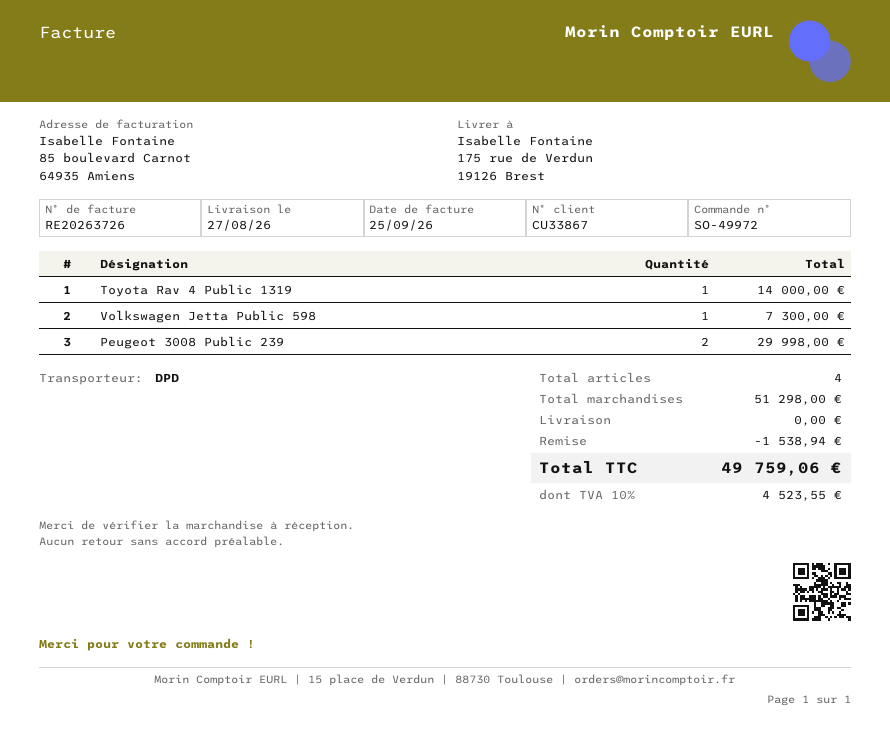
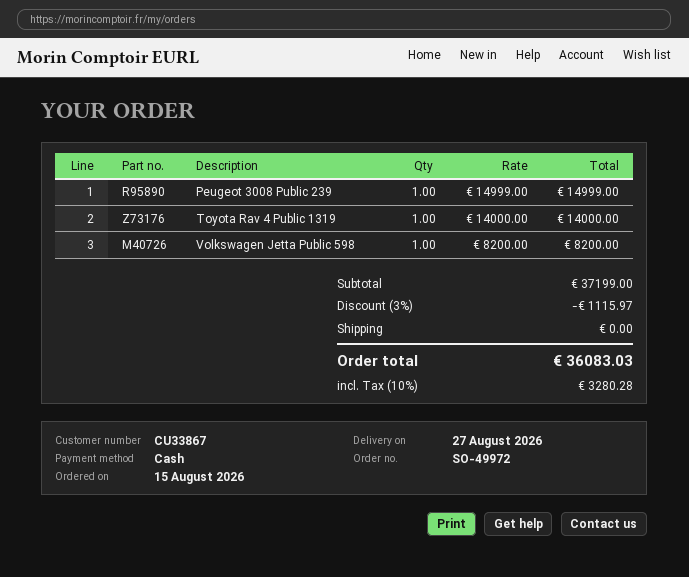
Volkswagen Jetta Public 598: 1 for 7300.00 -> 1 for 8200.00
Peugeot 3008 Public 239: 2 for 29998.00 -> 1 for 14999.00
subtotal: 51298.00 -> 37199.00
discount: 1538.94 -> 1115.97
tax: 10% = 4523.55 -> 10% = 3280.28
total: 49759.06 -> 36083.03

